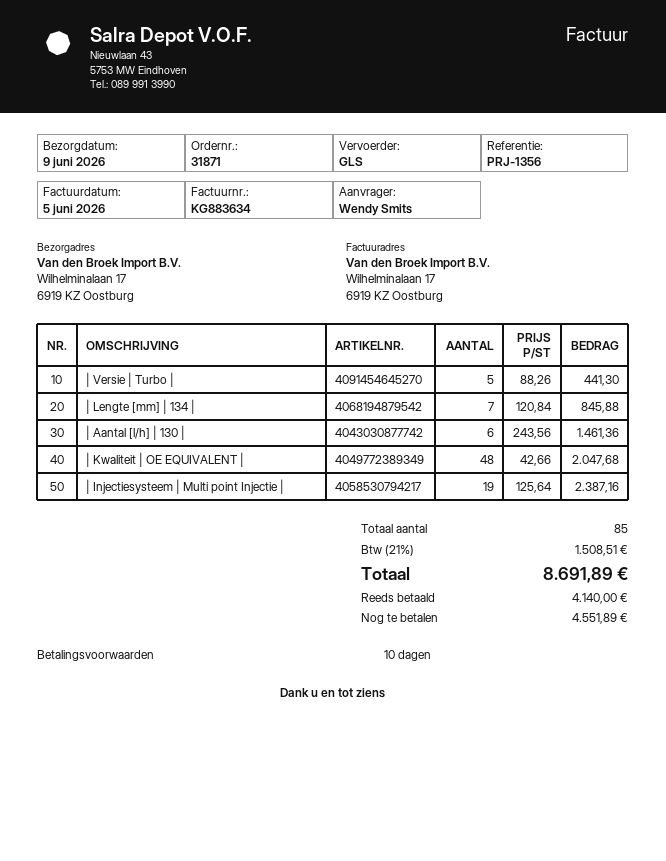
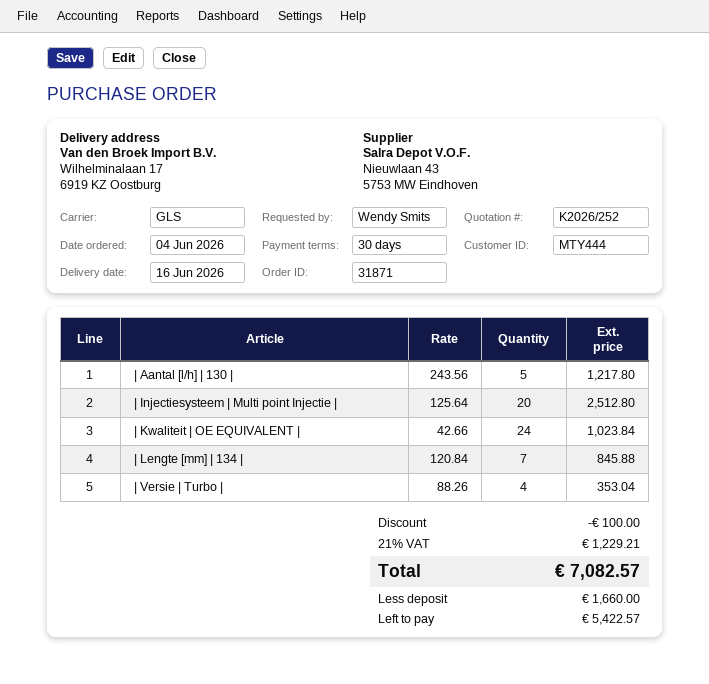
delivery date: 2026-06-09 -> 2026-06-16
payment terms: 10 days -> 30 days
| Versie | Turbo |: 5 x 88.26 = 441.30 -> 4 x 88.26 = 353.04
| Aantal [l/h] | 130 |: 6 x 243.56 = 1461.36 -> 5 x 243.56 = 1217.80
| Kwaliteit | OE EQUIVALENT |: 48 x 42.66 = 2047.68 -> 24 x 42.66 = 1023.84
| Injectiesysteem | Multi point Injectie |: 19 x 125.64 = 2387.16 -> 20 x 125.64 = 2512.80
discount: none -> 100.00
tax: 21% = 1508.51 -> 21% = 1229.21
total: 8691.89 -> 7082.57
deposit: 4140.00 -> 1660.00
balance: 4551.89 -> 5422.57

